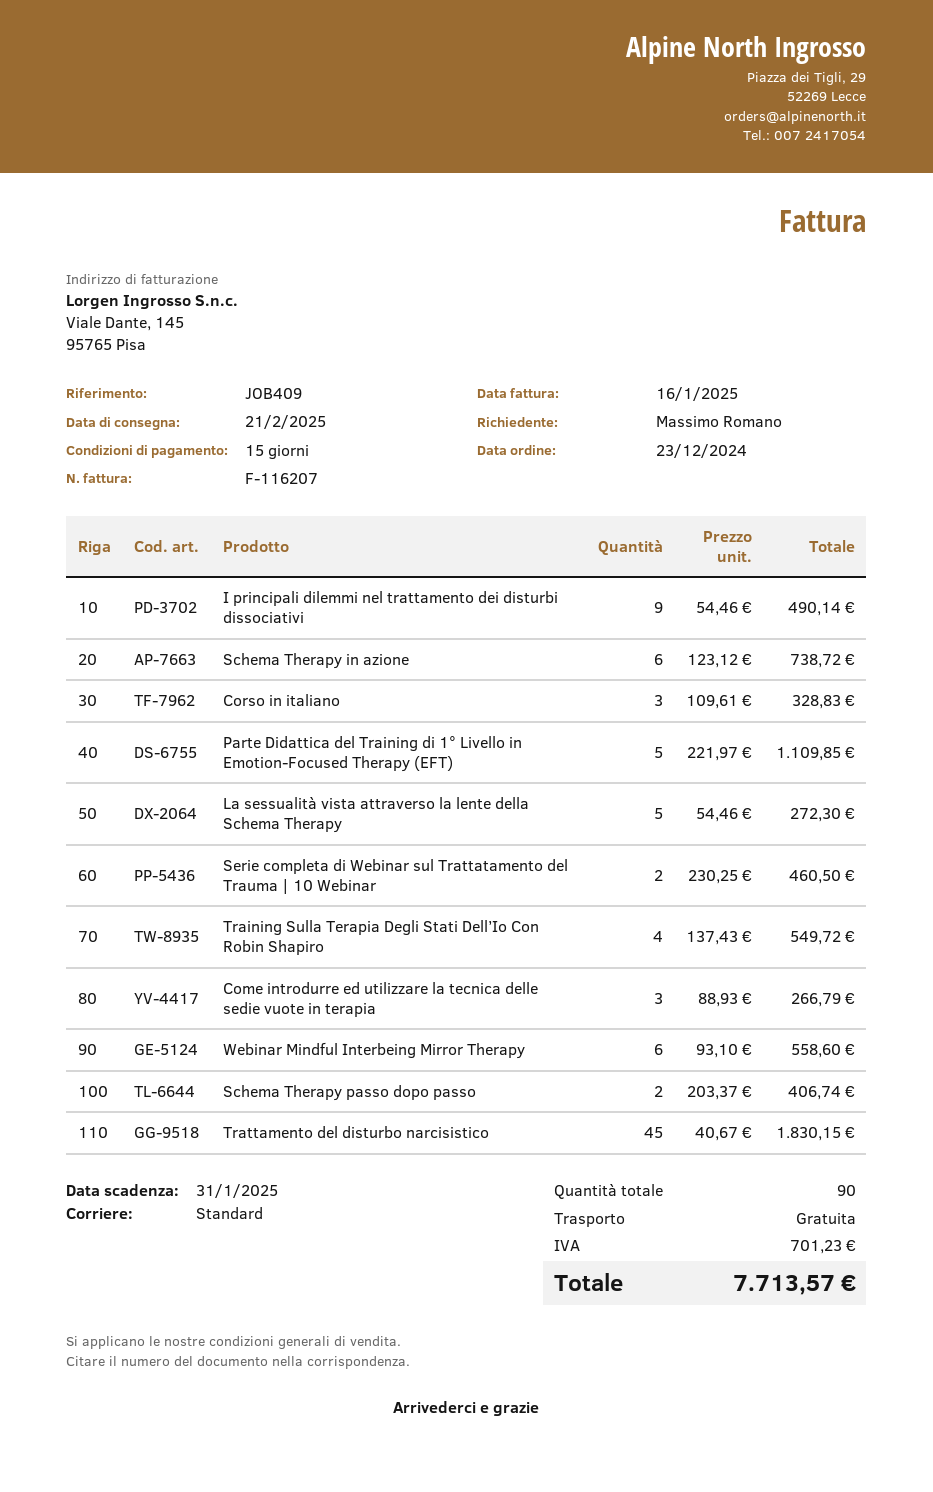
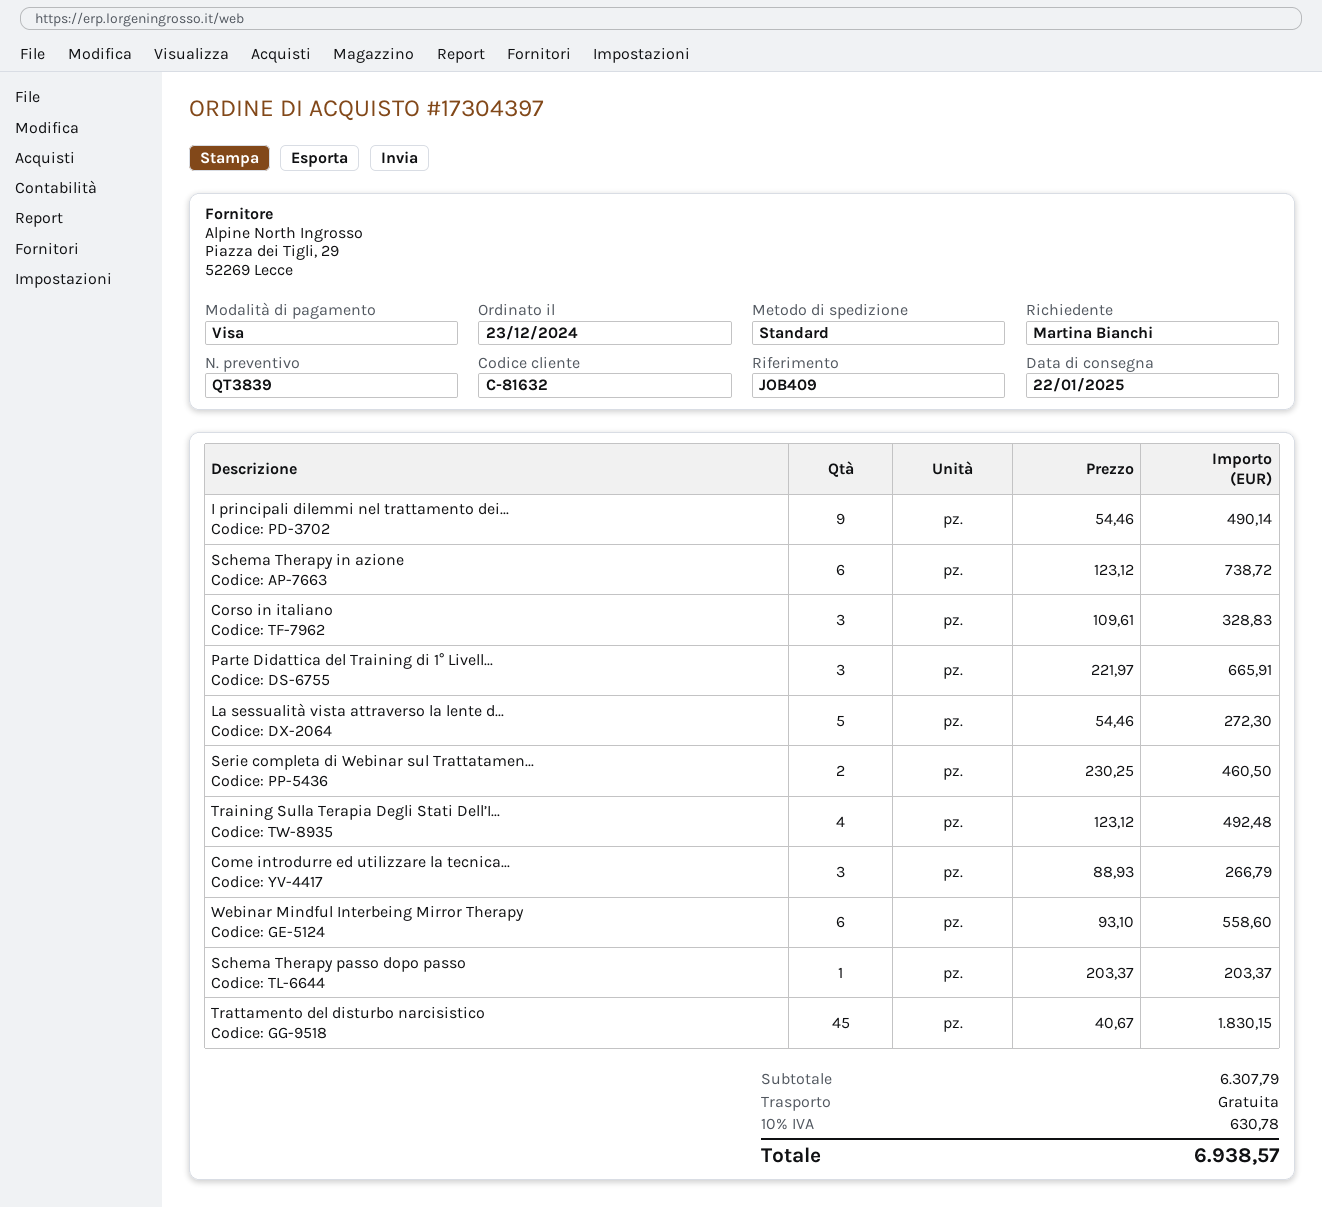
delivery date: 2025-02-21 -> 2025-01-22
ordered by: Massimo Romano -> Martina Bianchi
Parte Didattica del Training di 1° Livello in Emotion-Focused Therapy (EFT): 5 x 221.97 = 1109.85 -> 3 x 221.97 = 665.91
Training Sulla Terapia Degli Stati Dell’Io Con Robin Shapiro: 4 x 137.43 = 549.72 -> 4 x 123.12 = 492.48
Schema Therapy passo dopo passo: 2 x 203.37 = 406.74 -> 1 x 203.37 = 203.37
tax: 701.23 -> 630.78
total: 7713.57 -> 6938.57

